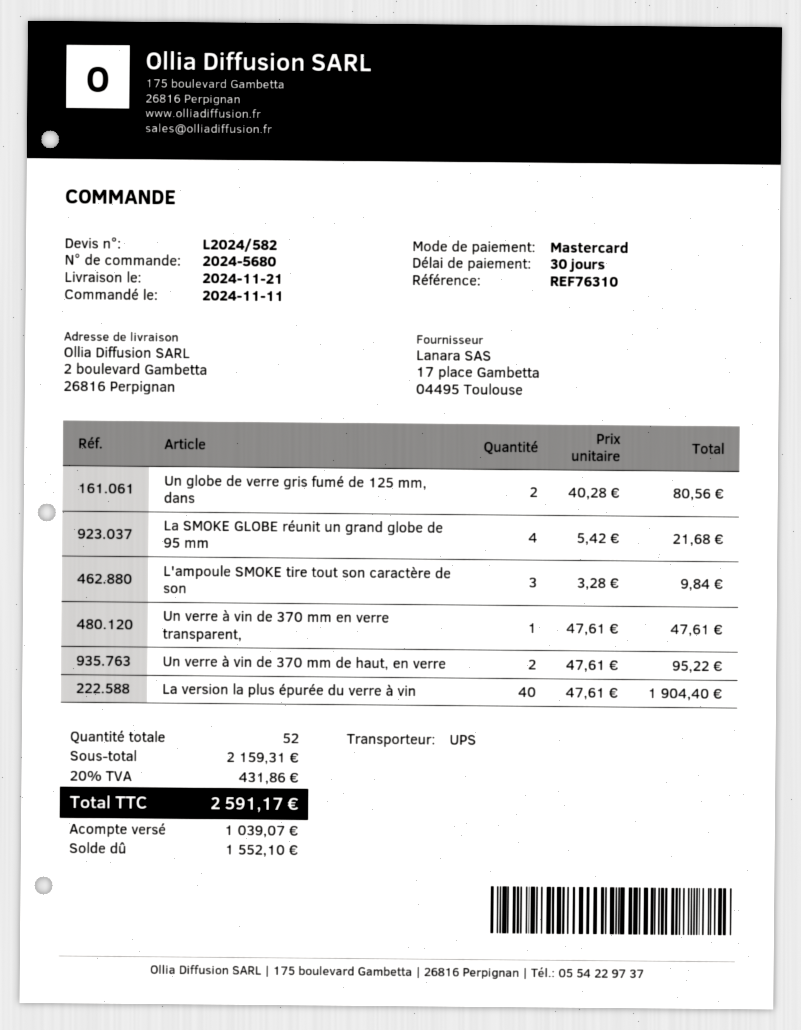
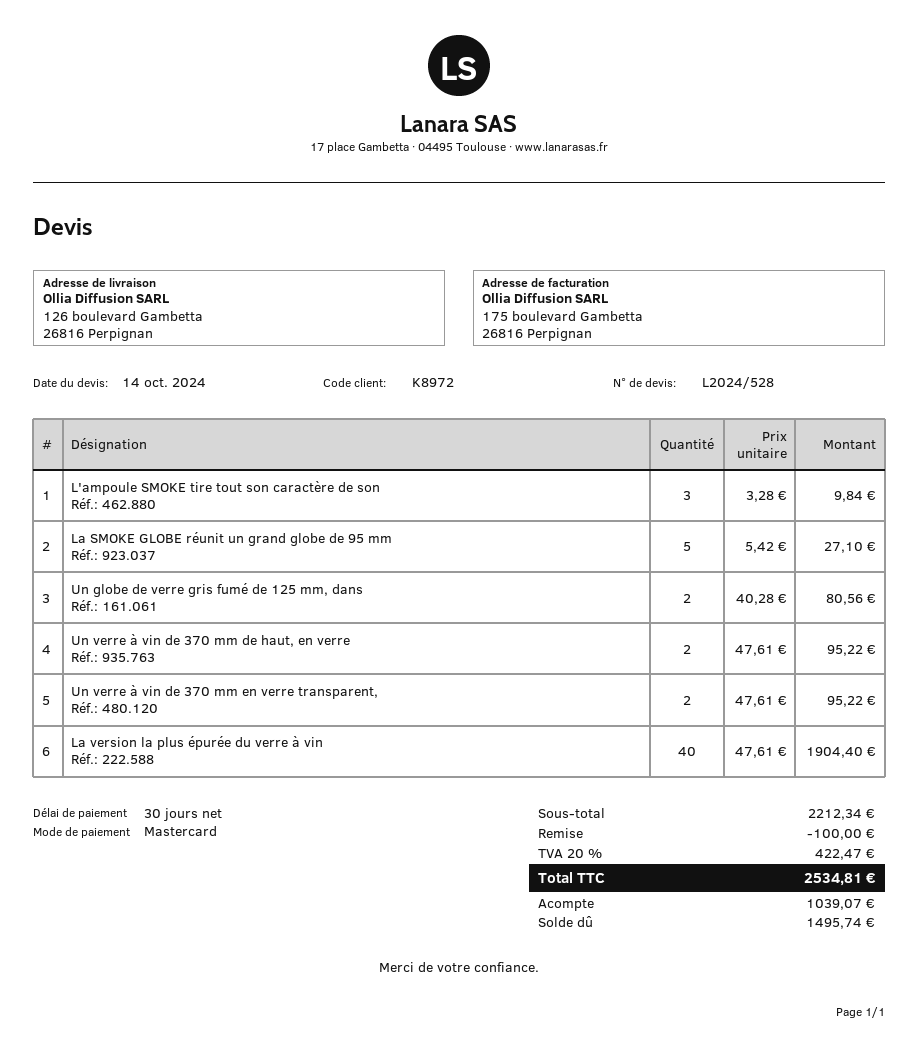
quote number: L2024/582 -> L2024/528
ship to: 2 boulevard Gambetta, 26816 Perpignan -> 126 boulevard Gambetta, 26816 Perpignan
La SMOKE GLOBE réunit un grand globe de 95 mm: 4 x 5.42 = 21.68 -> 5 x 5.42 = 27.10
Un verre à vin de 370 mm en verre transparent,: 1 x 47.61 = 47.61 -> 2 x 47.61 = 95.22
subtotal: 2159.31 -> 2212.34
discount: none -> 100.00
tax: 20% = 431.86 -> 20% = 422.47
total: 2591.17 -> 2534.81
balance: 1552.10 -> 1495.74

